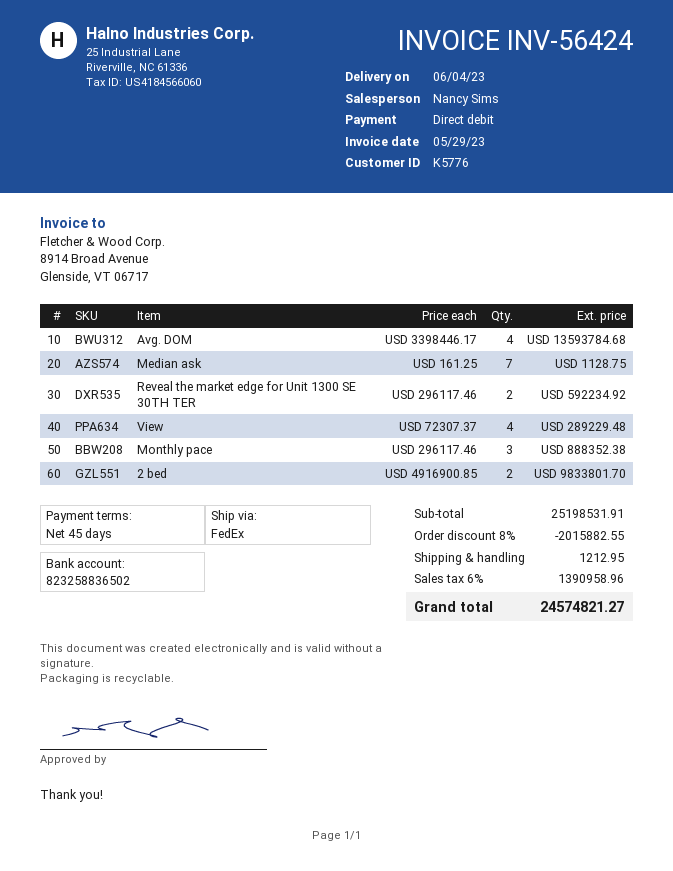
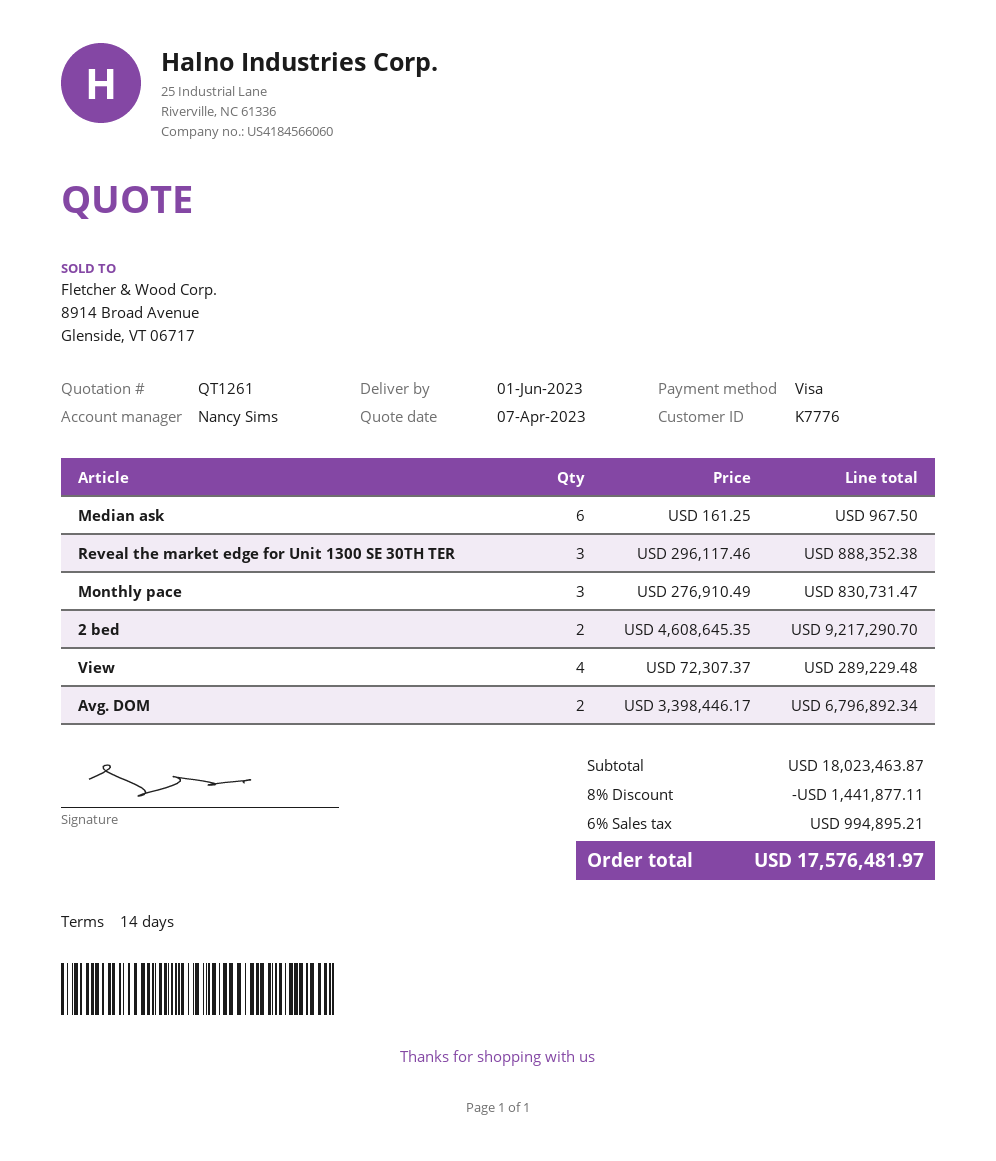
delivery date: 2023-06-04 -> 2023-06-01
payment terms: 45 days -> 14 days
customer number: K5776 -> K7776
payment method: direct debit -> Visa
Avg. DOM: 4 x 3398446.17 = 13593784.68 -> 2 x 3398446.17 = 6796892.34
Median ask: 7 x 161.25 = 1128.75 -> 6 x 161.25 = 967.50
Reveal the market edge for Unit 1300 SE 30TH TER: 2 x 296117.46 = 592234.92 -> 3 x 296117.46 = 888352.38
Monthly pace: 3 x 296117.46 = 888352.38 -> 3 x 276910.49 = 830731.47
2 bed: 2 x 4916900.85 = 9833801.70 -> 2 x 4608645.35 = 9217290.70
subtotal: 25198531.91 -> 18023463.87
discount: 8% = 2015882.55 -> 8% = 1441877.11
shipping: 1212.95 -> none
tax: 6% = 1390958.96 -> 6% = 994895.21
total: 24574821.27 -> 17576481.97

